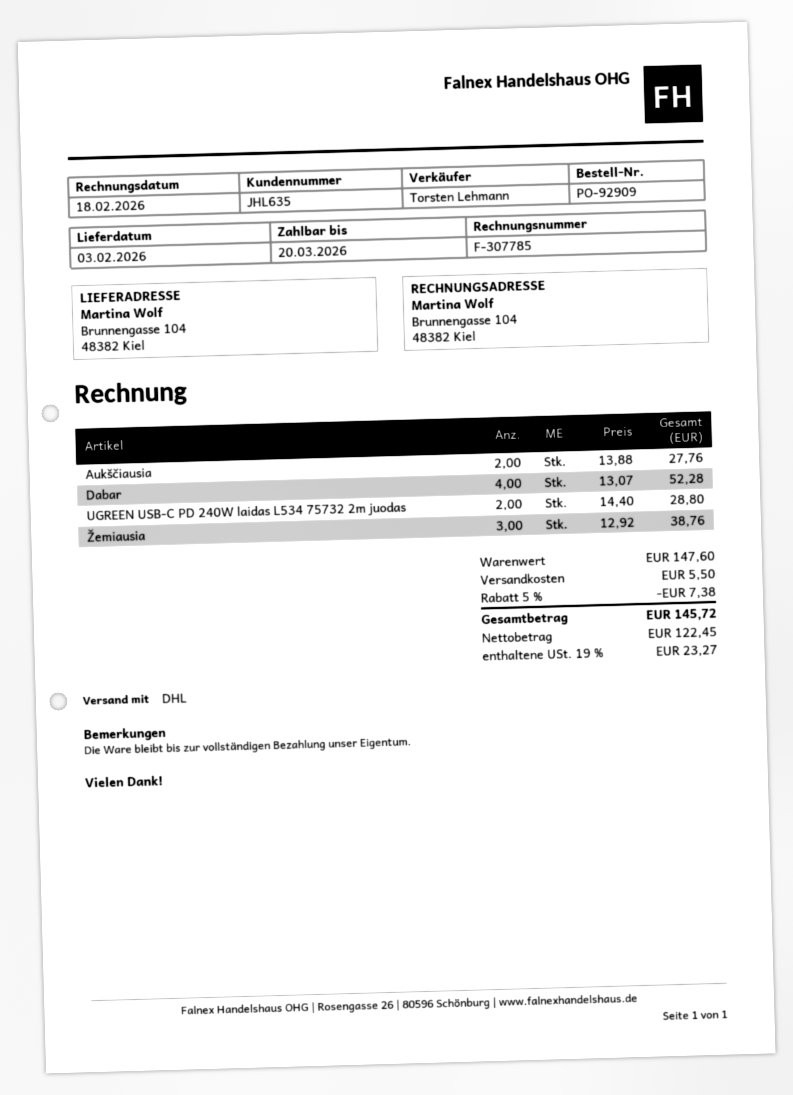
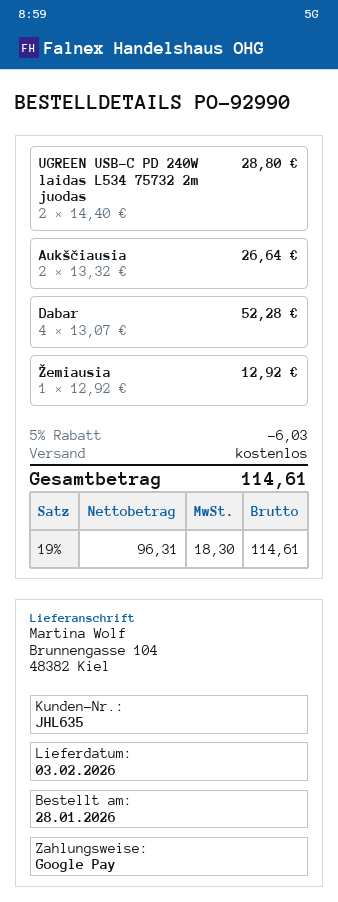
order number: PO-92909 -> PO-92990
Aukščiausia: 2 x 13.88 = 27.76 -> 2 x 13.32 = 26.64
Žemiausia: 3 x 12.92 = 38.76 -> 1 x 12.92 = 12.92
discount: 5% = 7.38 -> 5% = 6.03
shipping: 5.50 -> 0.00
net: 122.45 -> 96.31
tax: 19% = 23.27 -> 19% = 18.30
total: 145.72 -> 114.61

